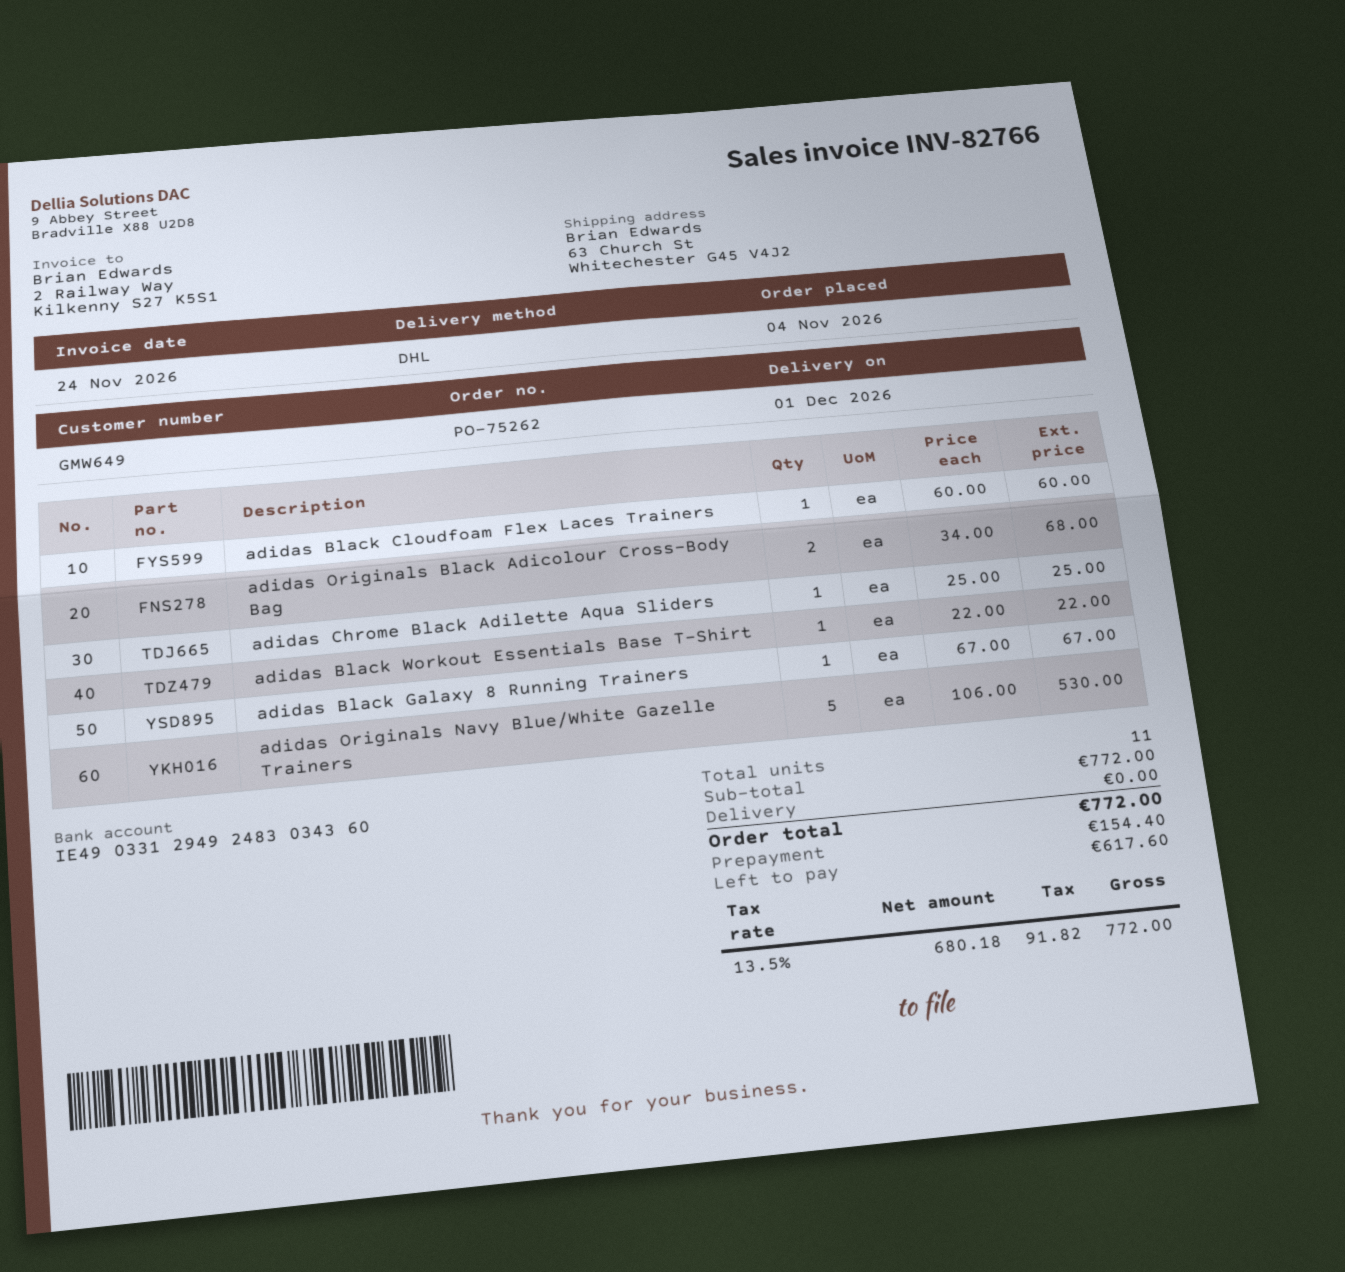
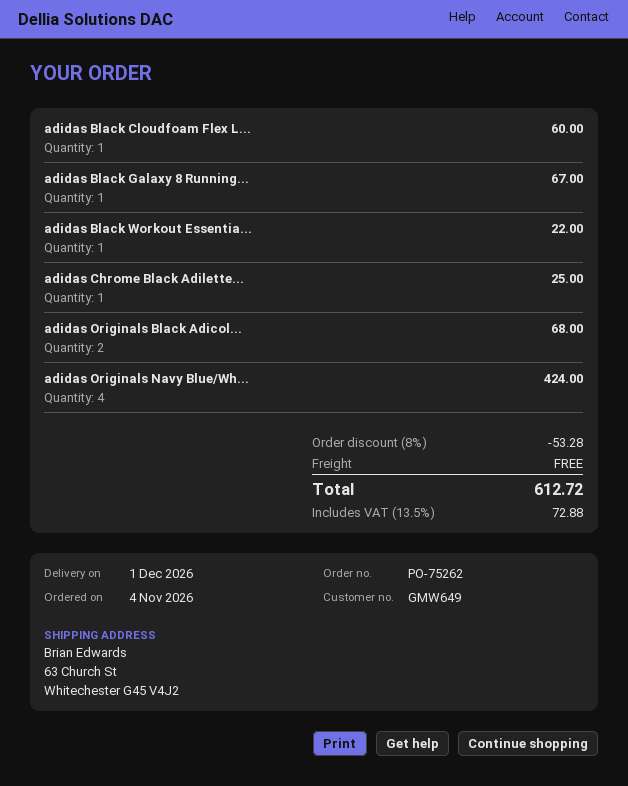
adidas Originals Navy Blue/White Gazelle Trainers: 5 for 530.00 -> 4 for 424.00
discount: none -> 8% = 53.28
tax: 13.5% = 91.82 -> 13.5% = 72.88
total: 772.00 -> 612.72

